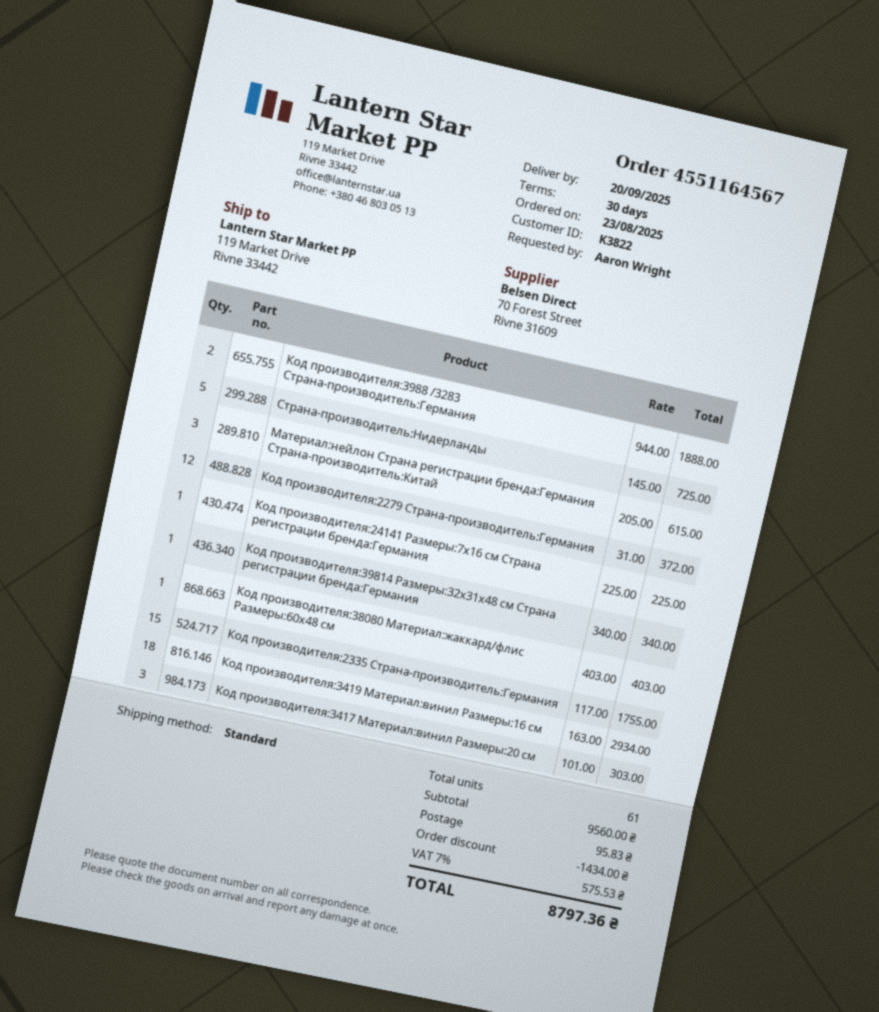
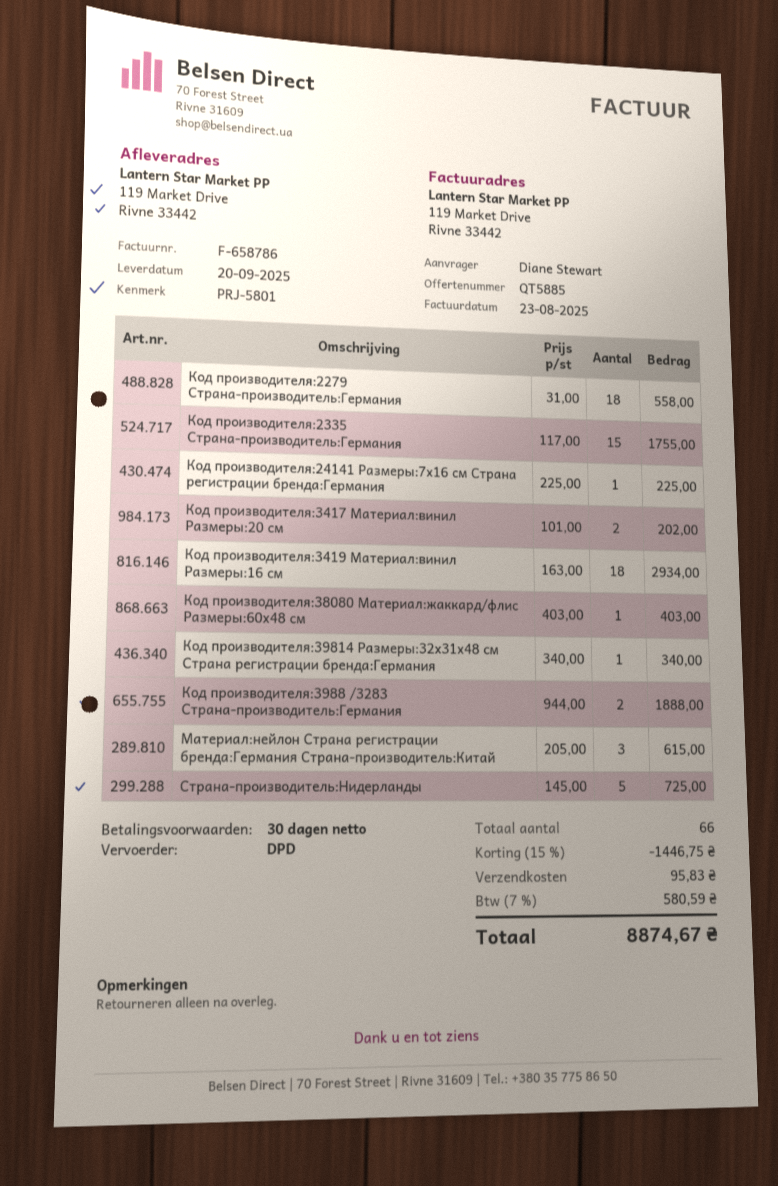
ordered by: Aaron Wright -> Diane Stewart
shipping method: standard -> DPD
Код производителя:2279 Страна-производитель:Германия: 12 x 31.00 = 372.00 -> 18 x 31.00 = 558.00
Код производителя:3417 Материал:винил Размеры:20 см: 3 x 101.00 = 303.00 -> 2 x 101.00 = 202.00
total quantity: 61 -> 66
discount: 1434.00 -> 1446.75
tax: 7% = 575.53 -> 7% = 580.59
total: 8797.36 -> 8874.67

